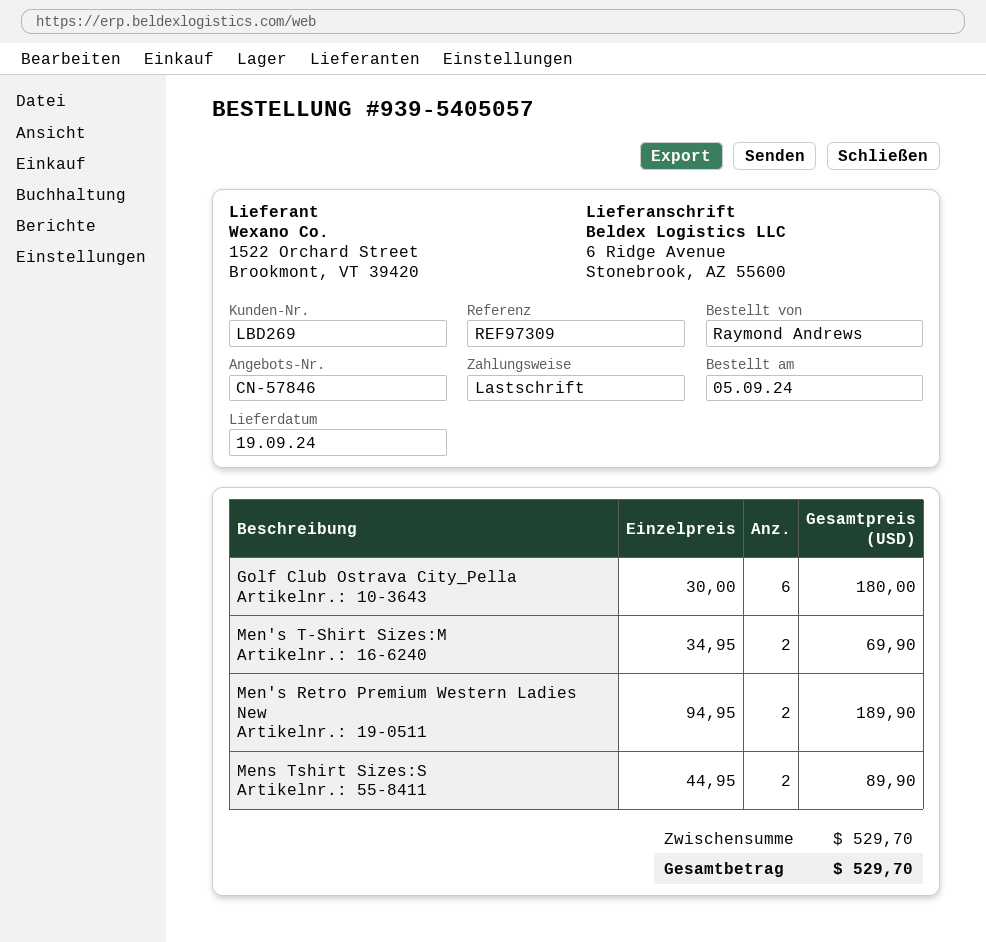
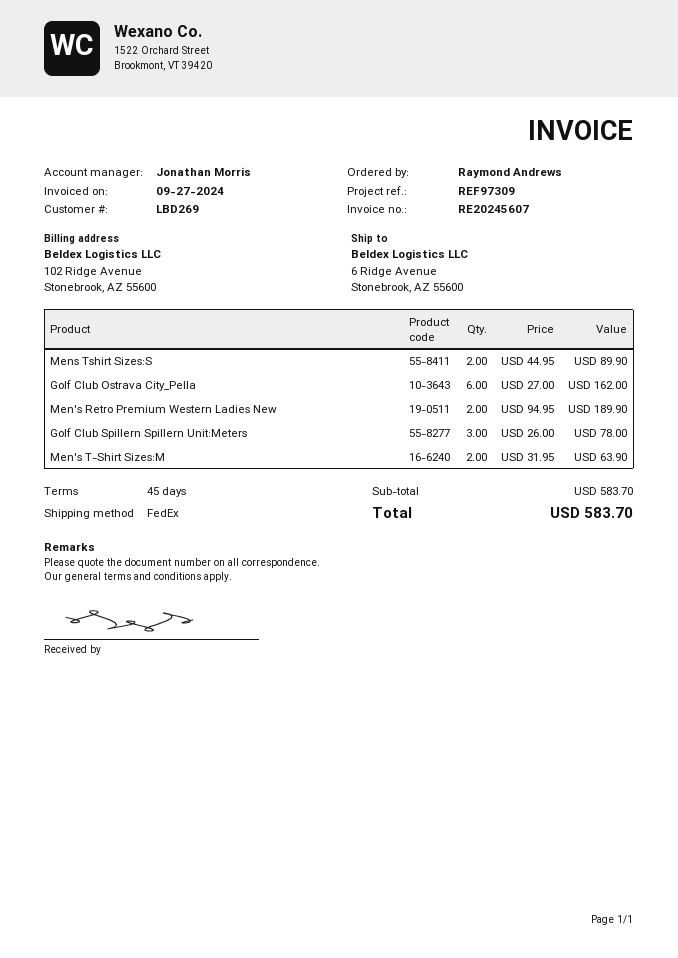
Golf Club Ostrava City_Pella: 6 x 30.00 = 180.00 -> 6 x 27.00 = 162.00
Men's T-Shirt Sizes:M: 2 x 34.95 = 69.90 -> 2 x 31.95 = 63.90
Golf Club Spillern Spillern Unit:Meters: none -> 3 x 26.00 = 78.00
subtotal: 529.70 -> 583.70
total: 529.70 -> 583.70

